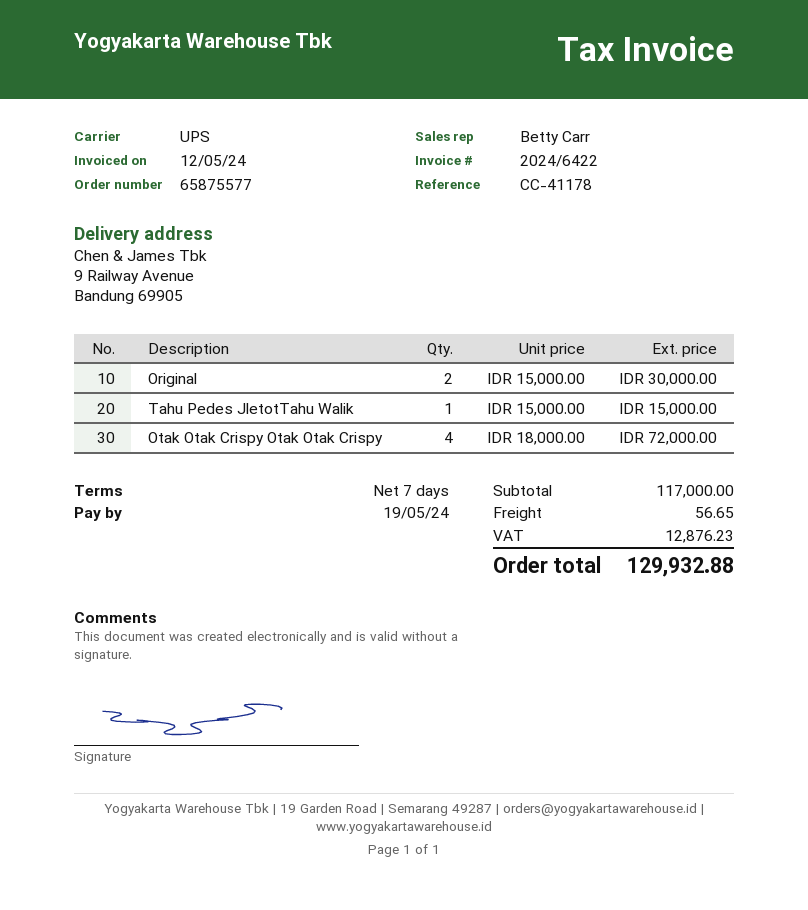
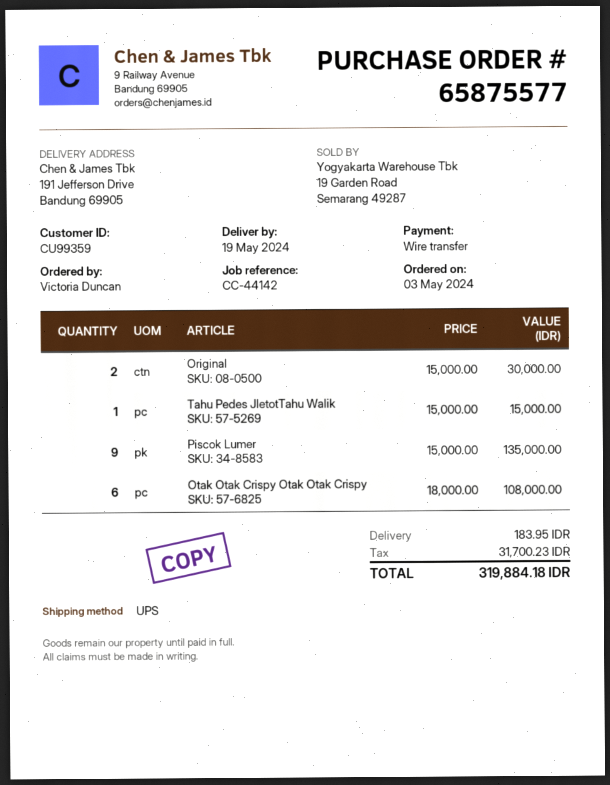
reference: CC-41178 -> CC-44142
ship to: 9 Railway Avenue, Bandung 69905 -> 191 Jefferson Drive, Bandung 69905
Otak Otak Crispy Otak Otak Crispy: 4 x 18000.00 = 72000.00 -> 6 x 18000.00 = 108000.00
Piscok Lumer: none -> 9 x 15000.00 = 135000.00
shipping: 56.65 -> 183.95
tax: 12876.23 -> 31700.23
total: 129932.88 -> 319884.18

